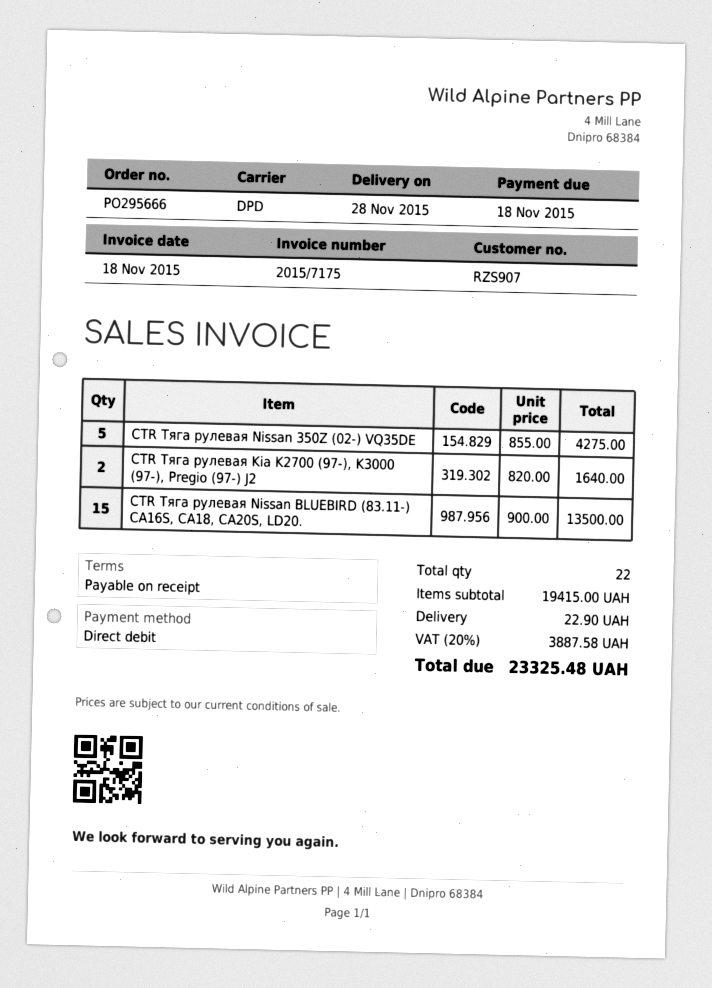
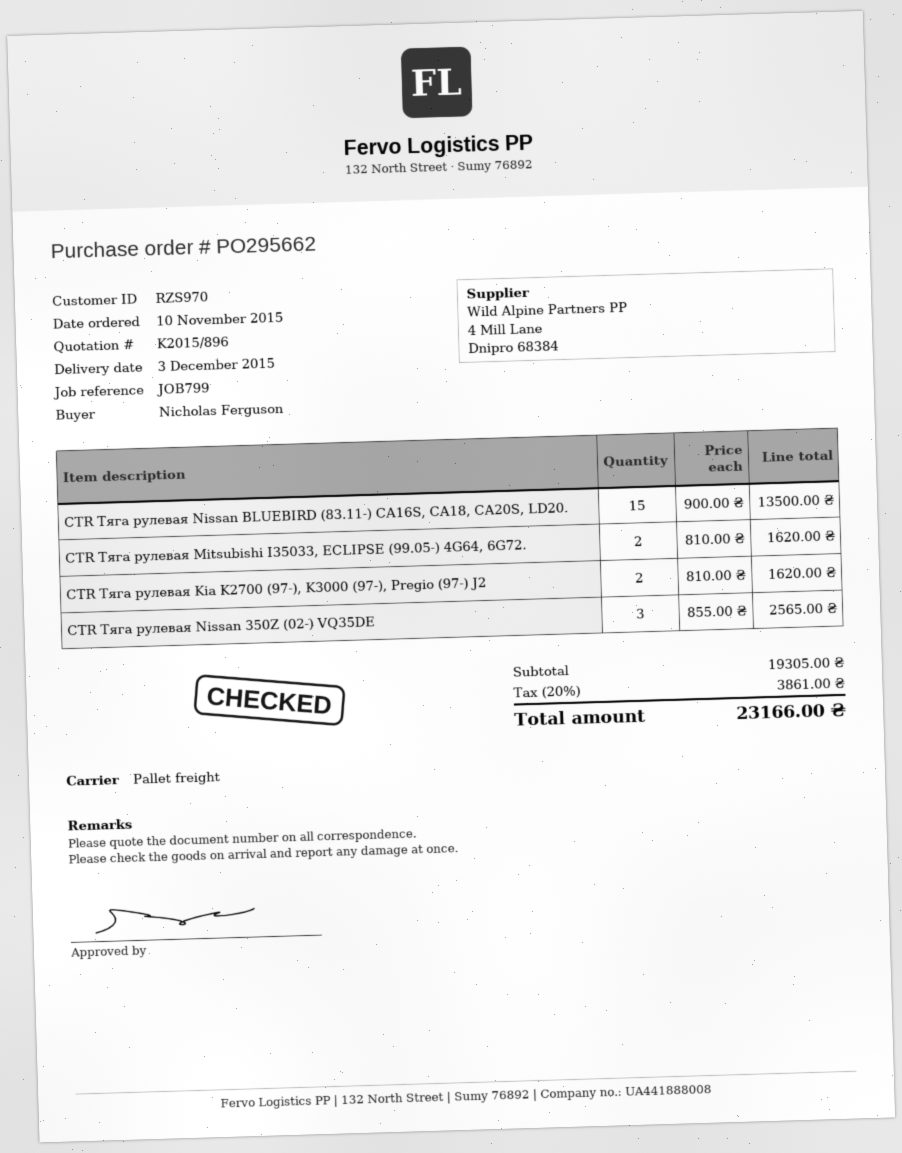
order number: PO295666 -> PO295662
delivery date: 2015-11-28 -> 2015-12-03
customer number: RZS907 -> RZS970
shipping method: DPD -> pallet freight
CTR Тяга рулевая Nissan 350Z (02-) VQ35DE: 5 x 855.00 = 4275.00 -> 3 x 855.00 = 2565.00
CTR Тяга рулевая Kia K2700 (97-), K3000 (97-), Pregio (97-) J2: 2 x 820.00 = 1640.00 -> 2 x 810.00 = 1620.00
CTR Тяга рулевая Mitsubishi I35033, ECLIPSE (99.05-) 4G64, 6G72.: none -> 2 x 810.00 = 1620.00
subtotal: 19415.00 -> 19305.00
shipping: 22.90 -> none
tax: 20% = 3887.58 -> 20% = 3861.00
total: 23325.48 -> 23166.00

